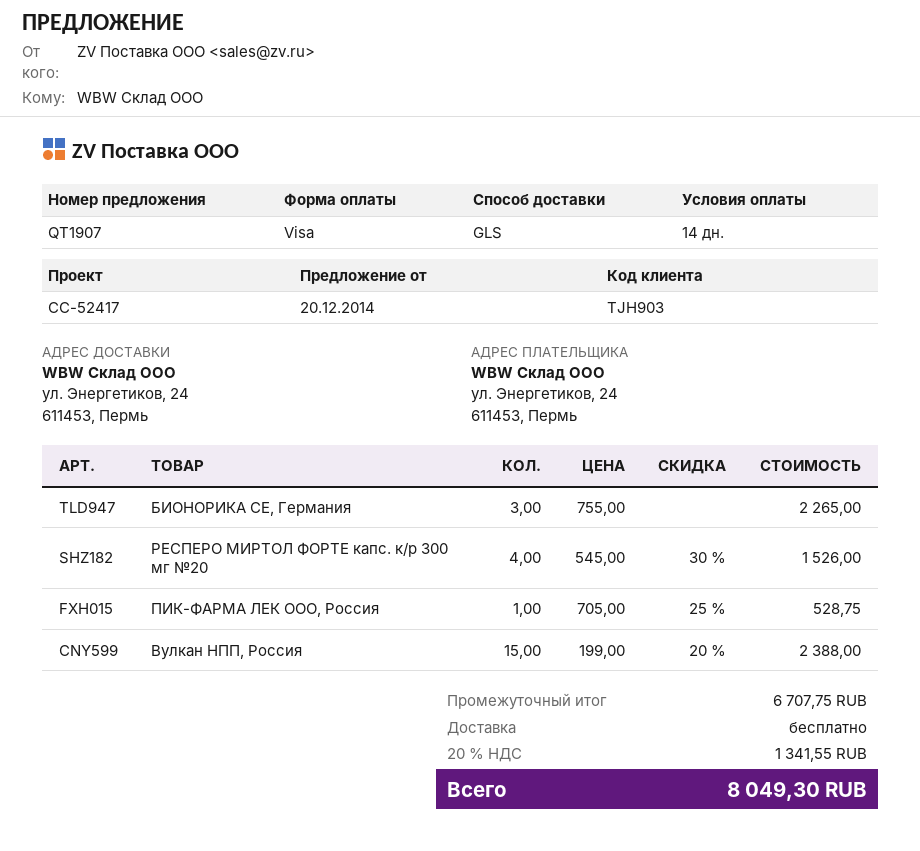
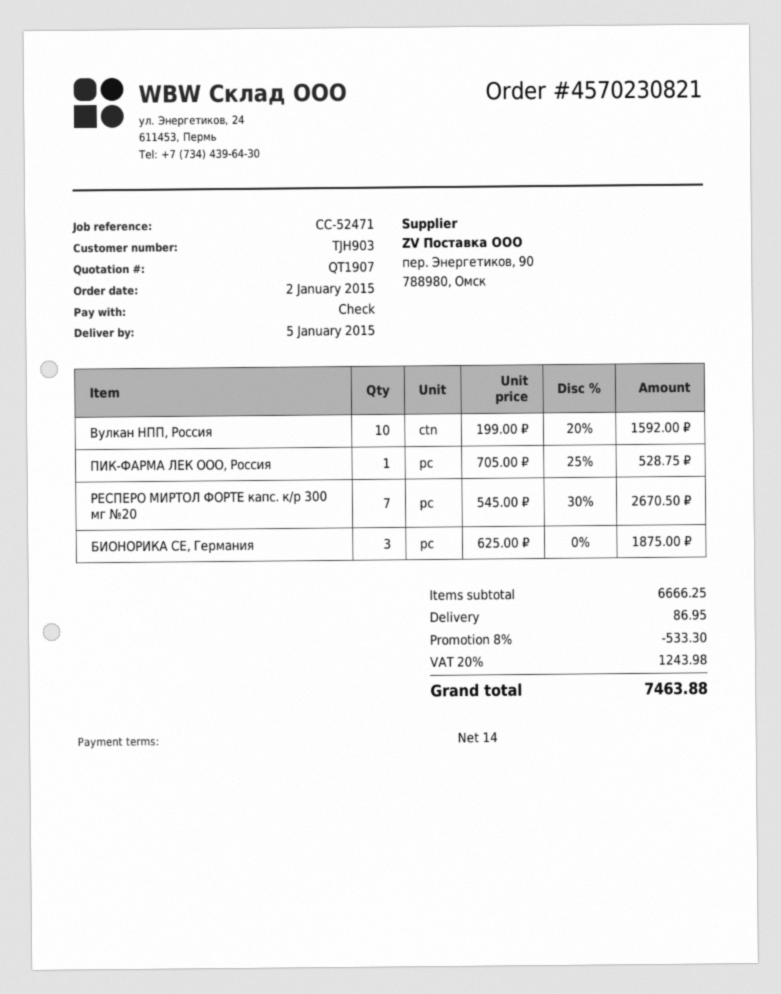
reference: CC-52417 -> CC-52471
payment method: Visa -> cheque
БИОНОРИКА СЕ, Германия: 3 x 755.00 = 2265.00 -> 3 x 625.00 = 1875.00
РЕСПЕРО МИРТОЛ ФОРТЕ капс. к/р 300 мг №20: 4 x 545.00 - 30% = 1526.00 -> 7 x 545.00 - 30% = 2670.50
Вулкан НПП, Россия: 15 x 199.00 - 20% = 2388.00 -> 10 x 199.00 - 20% = 1592.00
subtotal: 6707.75 -> 6666.25
discount: none -> 8% = 533.30
shipping: 0.00 -> 86.95
tax: 20% = 1341.55 -> 20% = 1243.98
total: 8049.30 -> 7463.88

